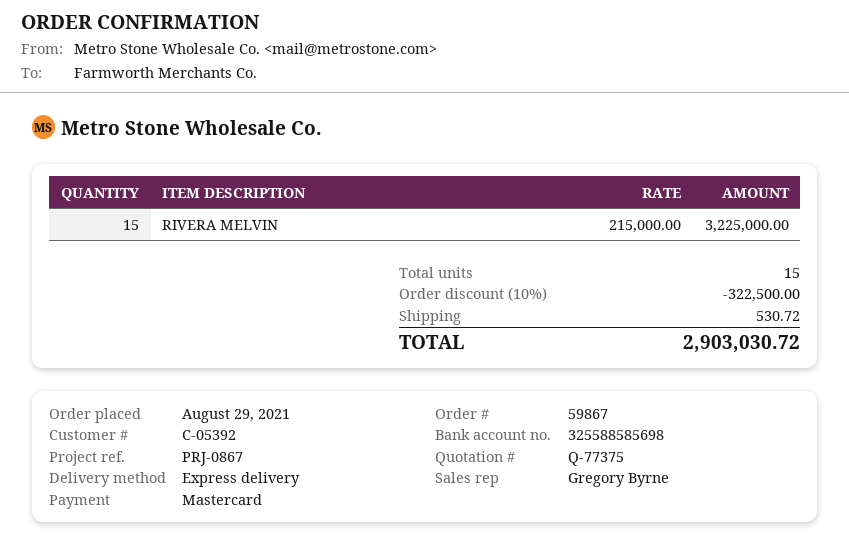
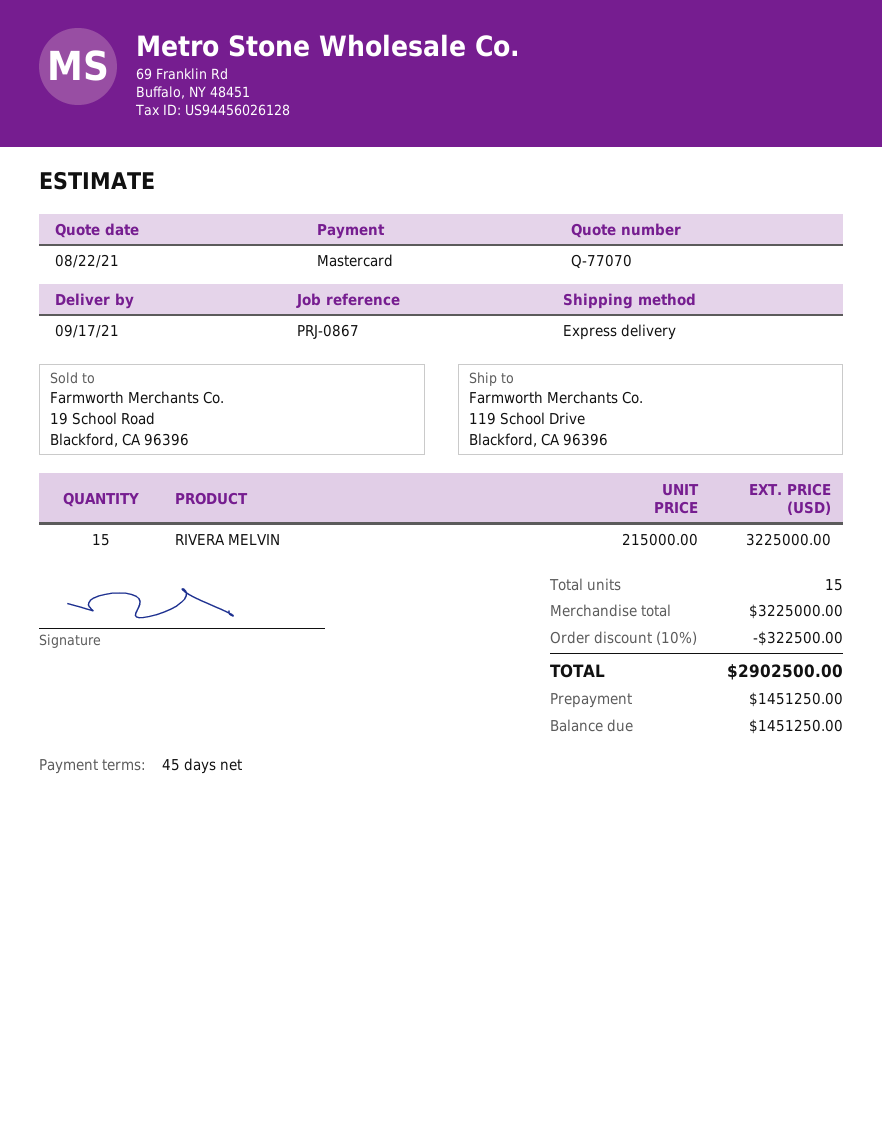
quote number: Q-77375 -> Q-77070
shipping: 530.72 -> none
total: 2903030.72 -> 2902500.00

